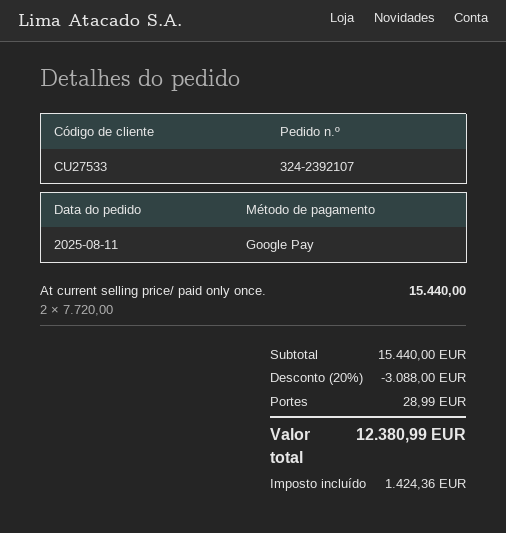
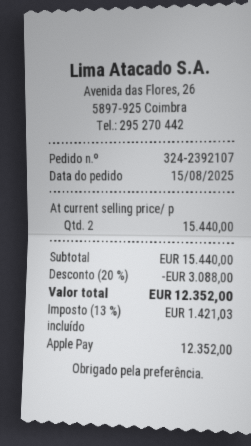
order date: 2025-08-11 -> 2025-08-15
payment method: Google Pay -> Apple Pay
shipping: 28.99 -> none
tax: 1424.36 -> 1421.03
total: 12380.99 -> 12352.00

